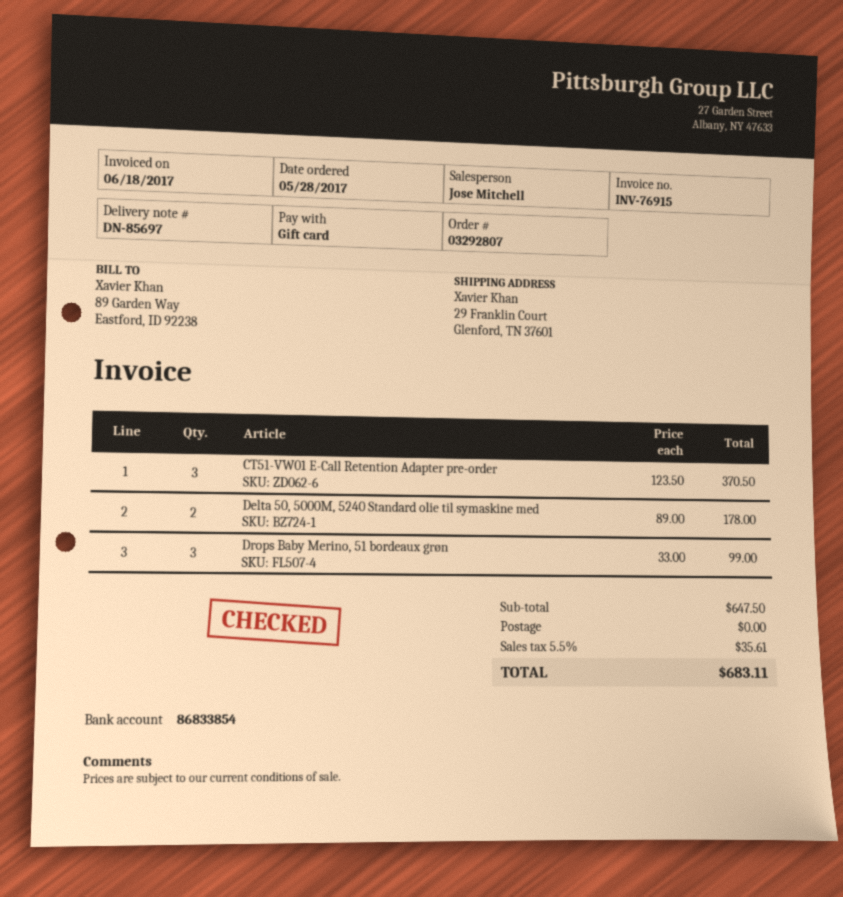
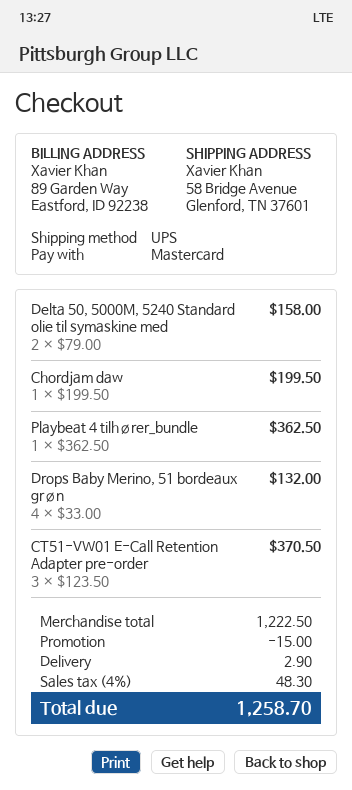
payment method: gift card -> Mastercard
ship to: 29 Franklin Court, Glenford, TN 37601 -> 58 Bridge Avenue, Glenford, TN 37601
Delta 50, 5000M, 5240 Standard olie til symaskine med: 2 x 89.00 = 178.00 -> 2 x 79.00 = 158.00
Drops Baby Merino, 51 bordeaux grøn: 3 x 33.00 = 99.00 -> 4 x 33.00 = 132.00
Chordjam daw: none -> 1 x 199.50 = 199.50
Playbeat 4 tilhører_bundle: none -> 1 x 362.50 = 362.50
subtotal: 647.50 -> 1222.50
discount: none -> 15.00
shipping: 0.00 -> 2.90
tax: 5.5% = 35.61 -> 4% = 48.30
total: 683.11 -> 1258.70

